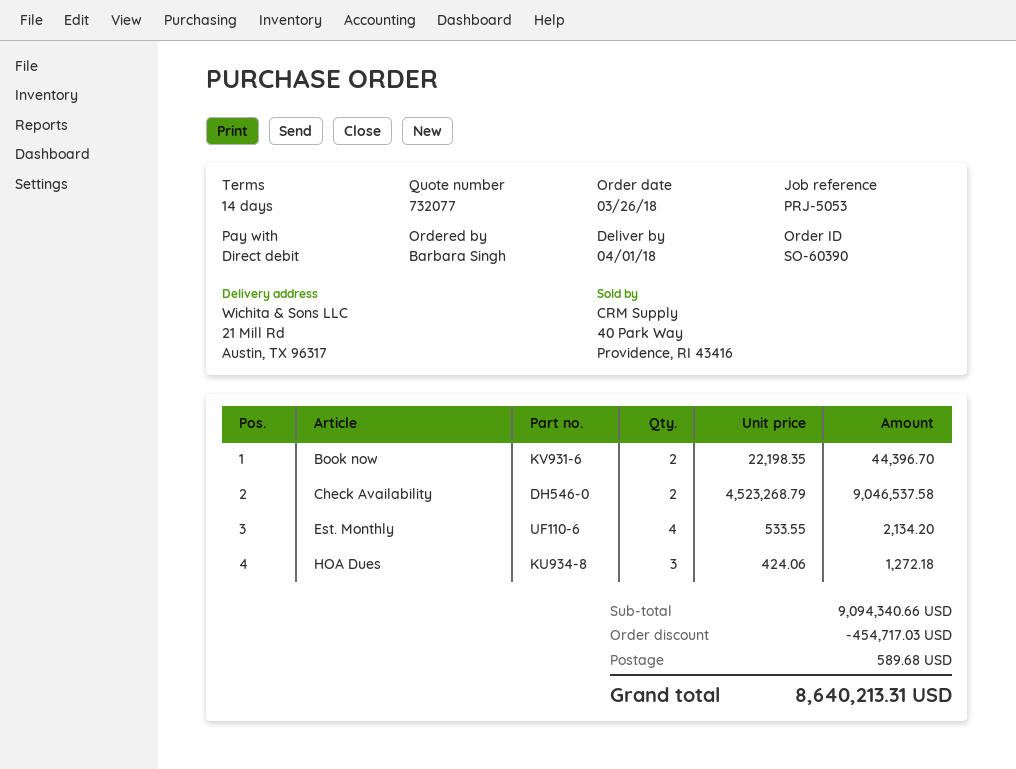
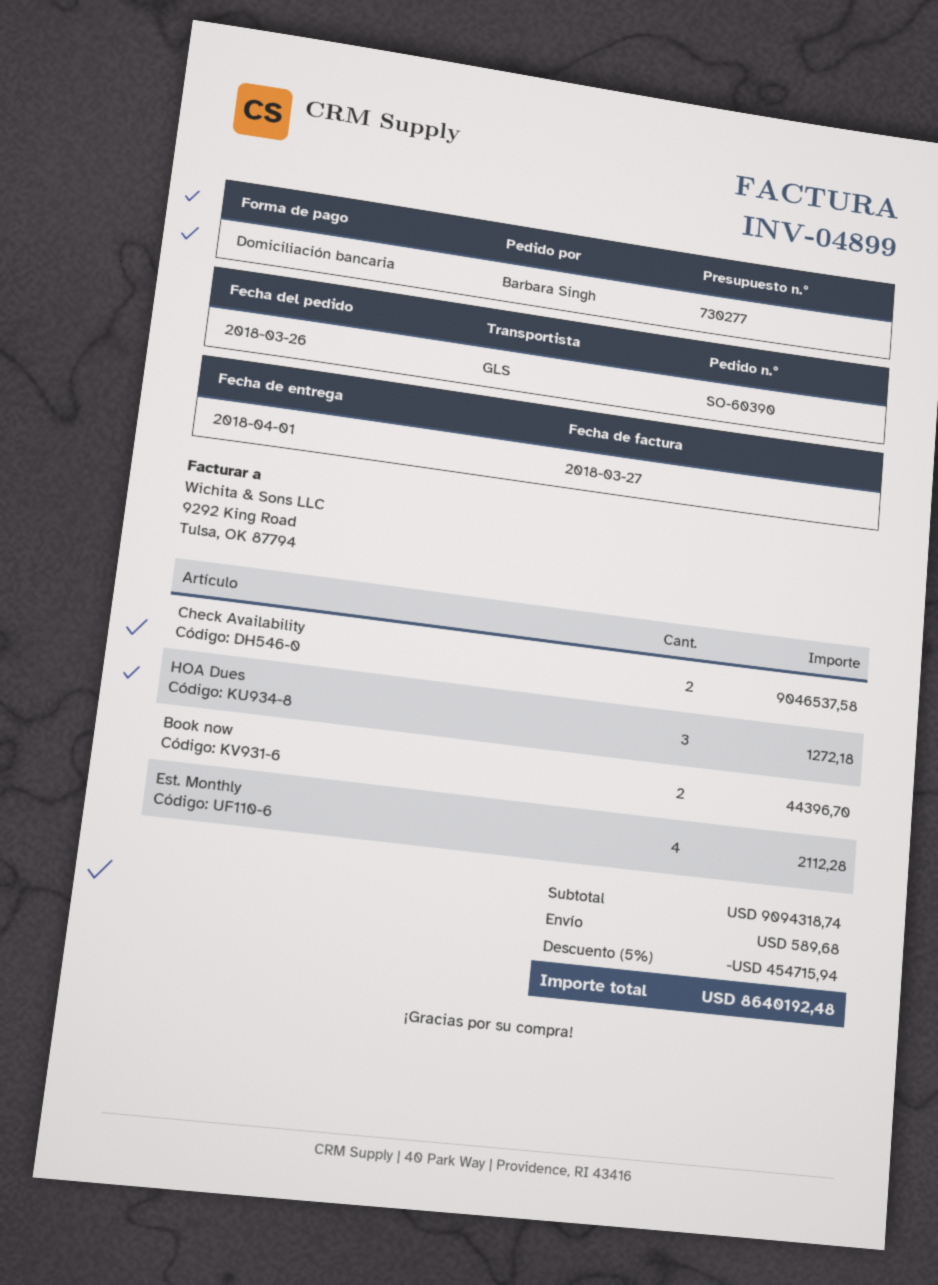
quote number: 732077 -> 730277
Est. Monthly: 4 for 2134.20 -> 4 for 2112.28
subtotal: 9094340.66 -> 9094318.74
discount: 454717.03 -> 454715.94
total: 8640213.31 -> 8640192.48

